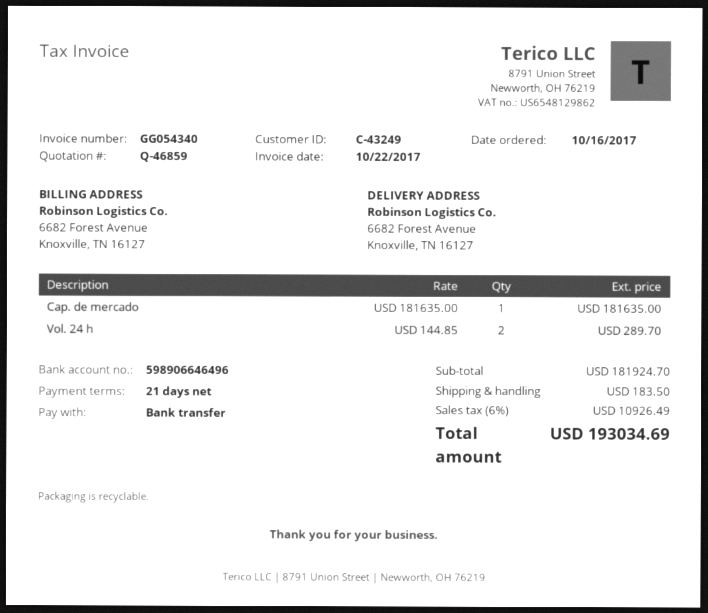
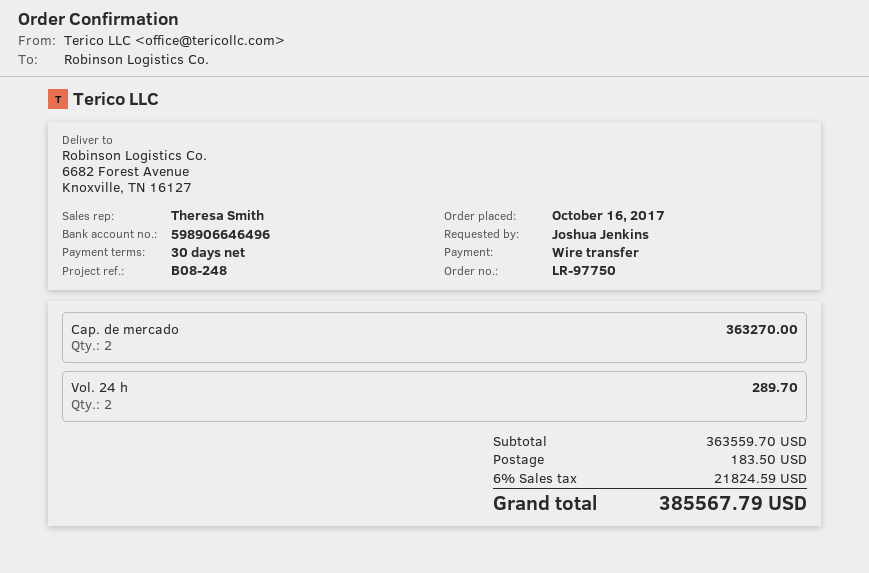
payment terms: 21 days -> 30 days
Cap. de mercado: 1 for 181635.00 -> 2 for 363270.00
subtotal: 181924.70 -> 363559.70
tax: 6% = 10926.49 -> 6% = 21824.59
total: 193034.69 -> 385567.79

